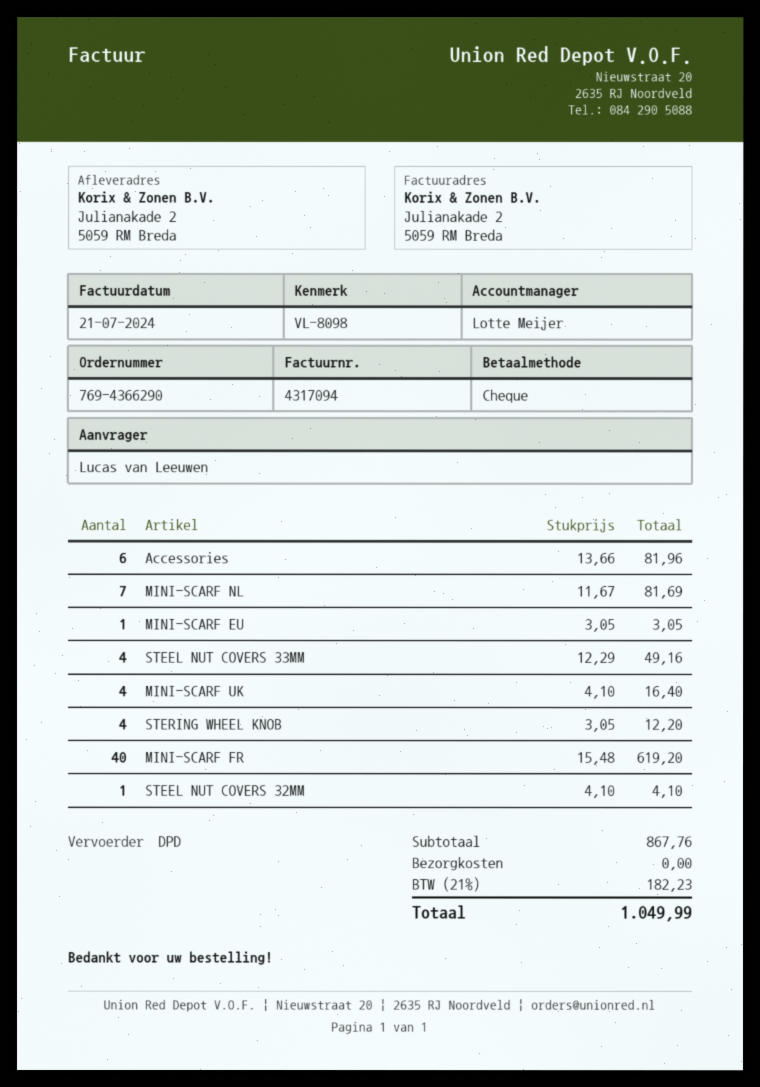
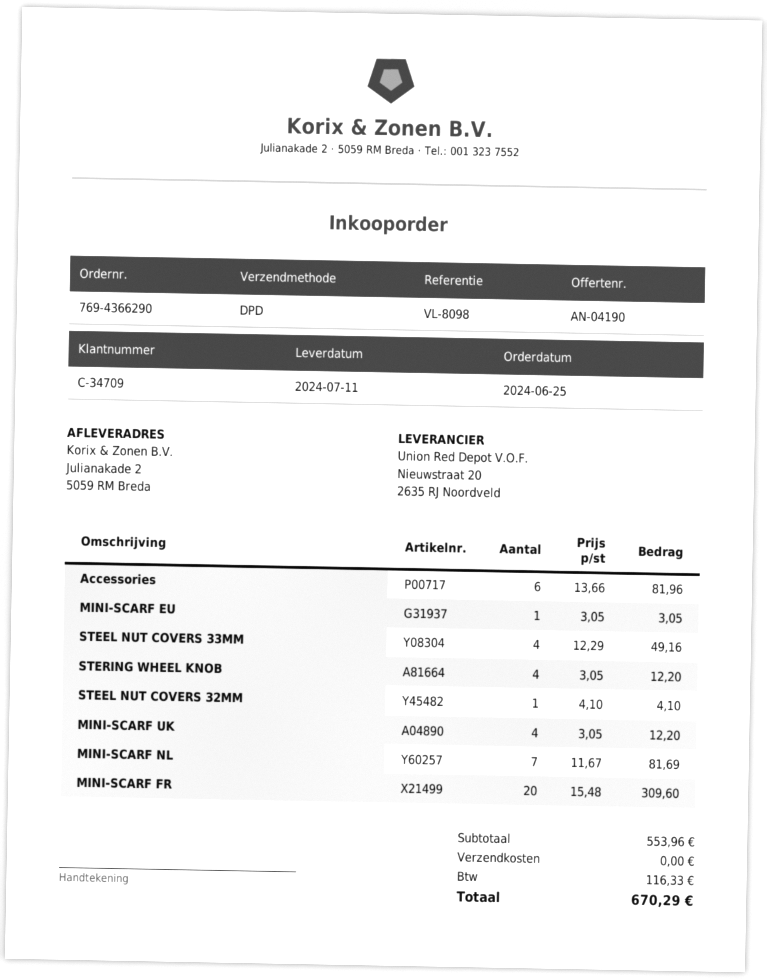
MINI-SCARF UK: 4 x 4.10 = 16.40 -> 4 x 3.05 = 12.20
MINI-SCARF FR: 40 x 15.48 = 619.20 -> 20 x 15.48 = 309.60
subtotal: 867.76 -> 553.96
tax: 182.23 -> 116.33
total: 1049.99 -> 670.29

